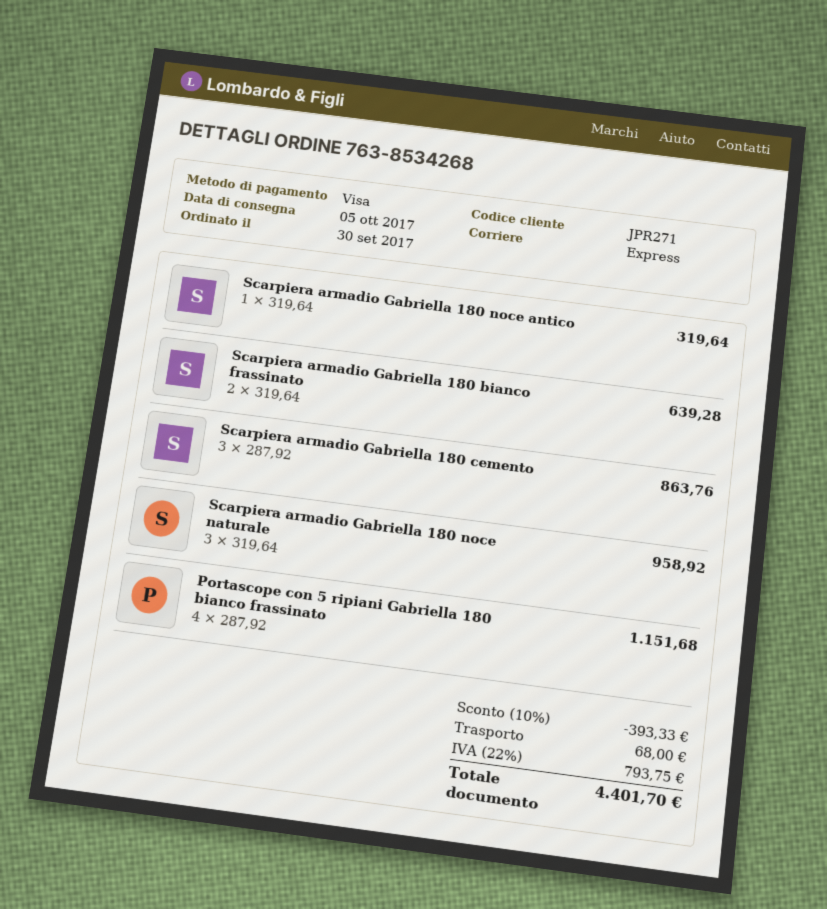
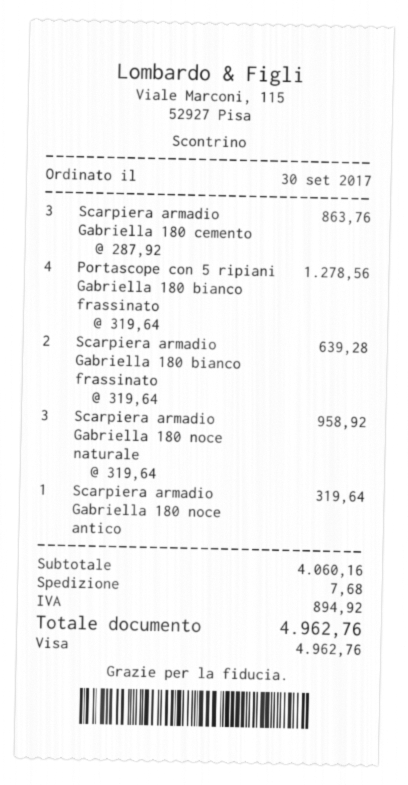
Portascope con 5 ripiani Gabriella 180 bianco frassinato: 4 x 287.92 = 1151.68 -> 4 x 319.64 = 1278.56
discount: 10% = 393.33 -> none
shipping: 68.00 -> 7.68
tax: 793.75 -> 894.92
total: 4401.70 -> 4962.76

